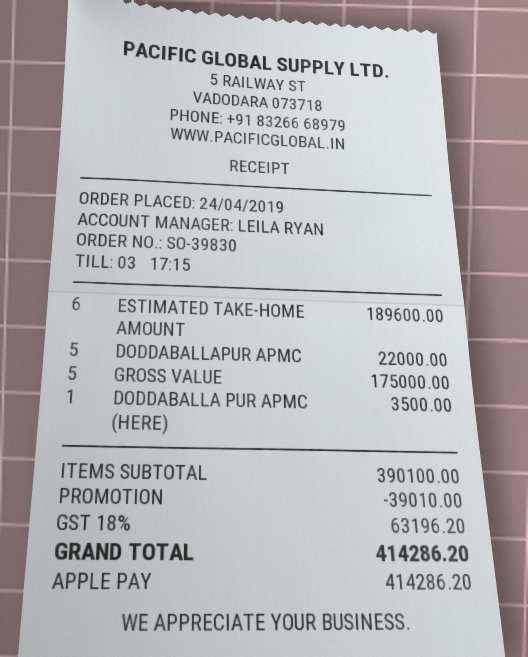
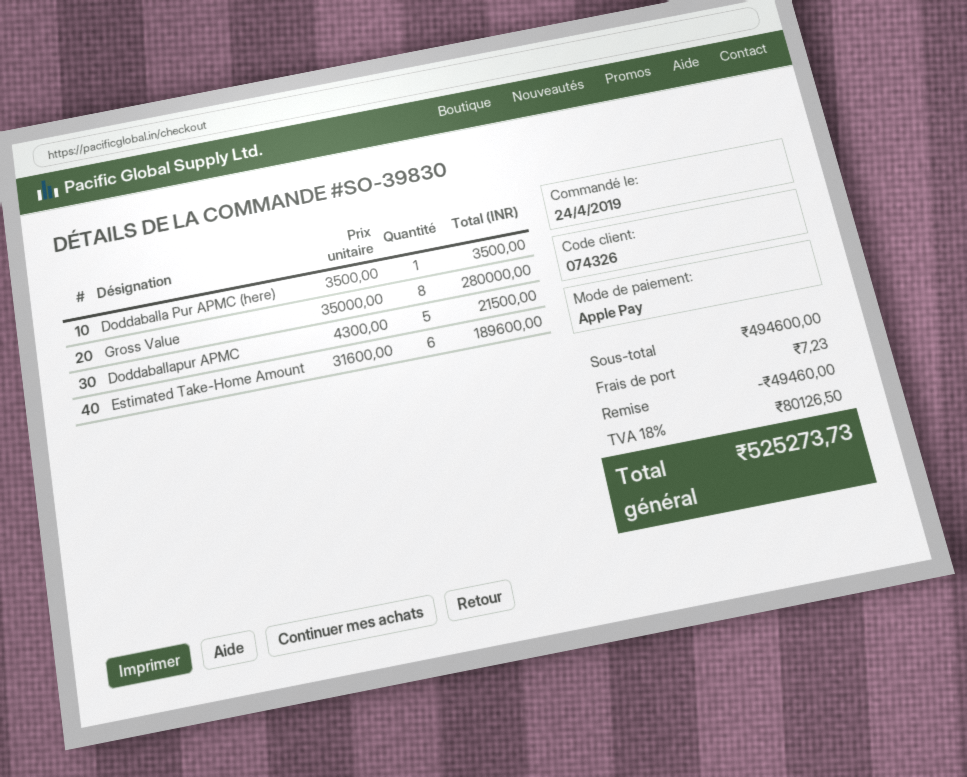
DODDABALLAPUR APMC: 5 for 22000.00 -> 5 for 21500.00
GROSS VALUE: 5 for 175000.00 -> 8 for 280000.00
subtotal: 390100.00 -> 494600.00
discount: 39010.00 -> 49460.00
shipping: none -> 7.23
tax: 18% = 63196.20 -> 18% = 80126.50
total: 414286.20 -> 525273.73

